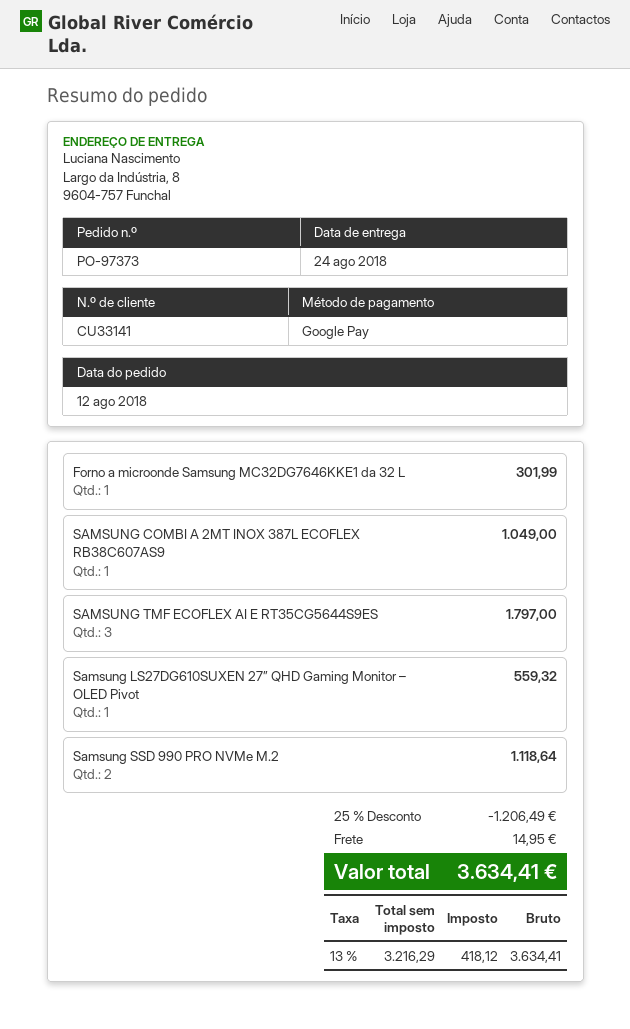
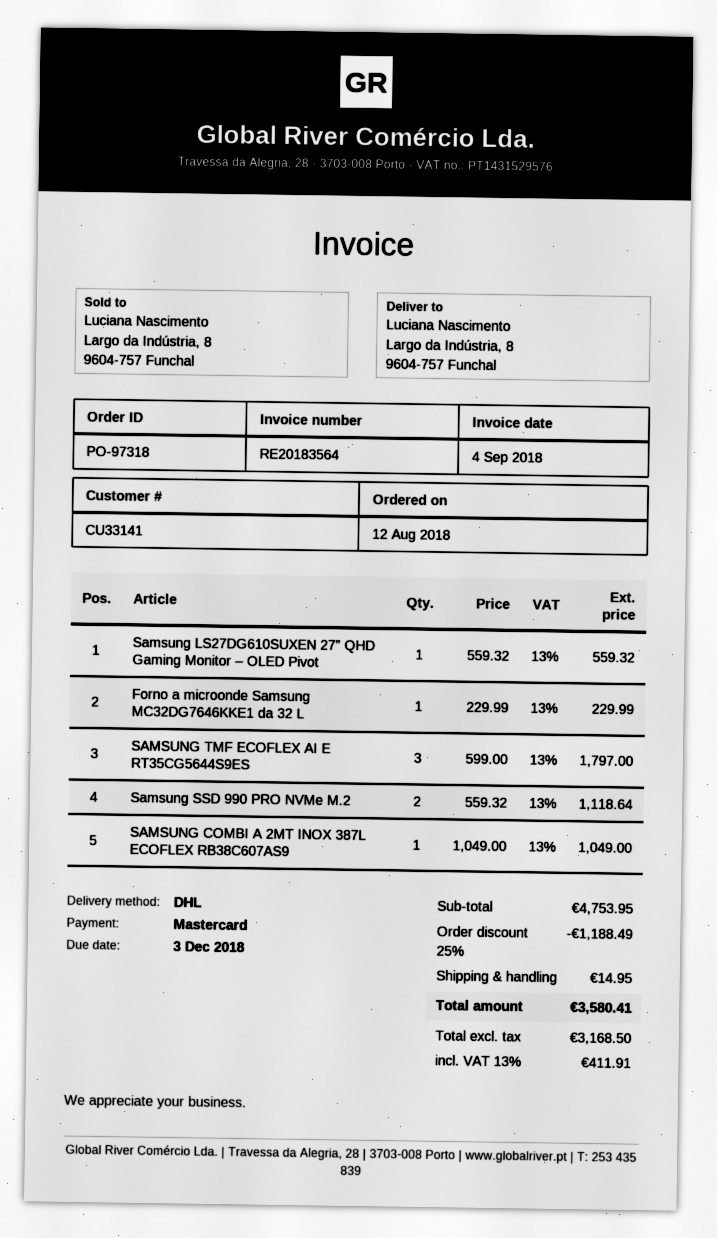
order number: PO-97373 -> PO-97318
payment method: Google Pay -> Mastercard
Forno a microonde Samsung MC32DG7646KKE1 da 32 L: 1 for 301.99 -> 1 for 229.99
discount: 25% = 1206.49 -> 25% = 1188.49
net: 3216.29 -> 3168.50
tax: 13% = 418.12 -> 13% = 411.91
total: 3634.41 -> 3580.41

